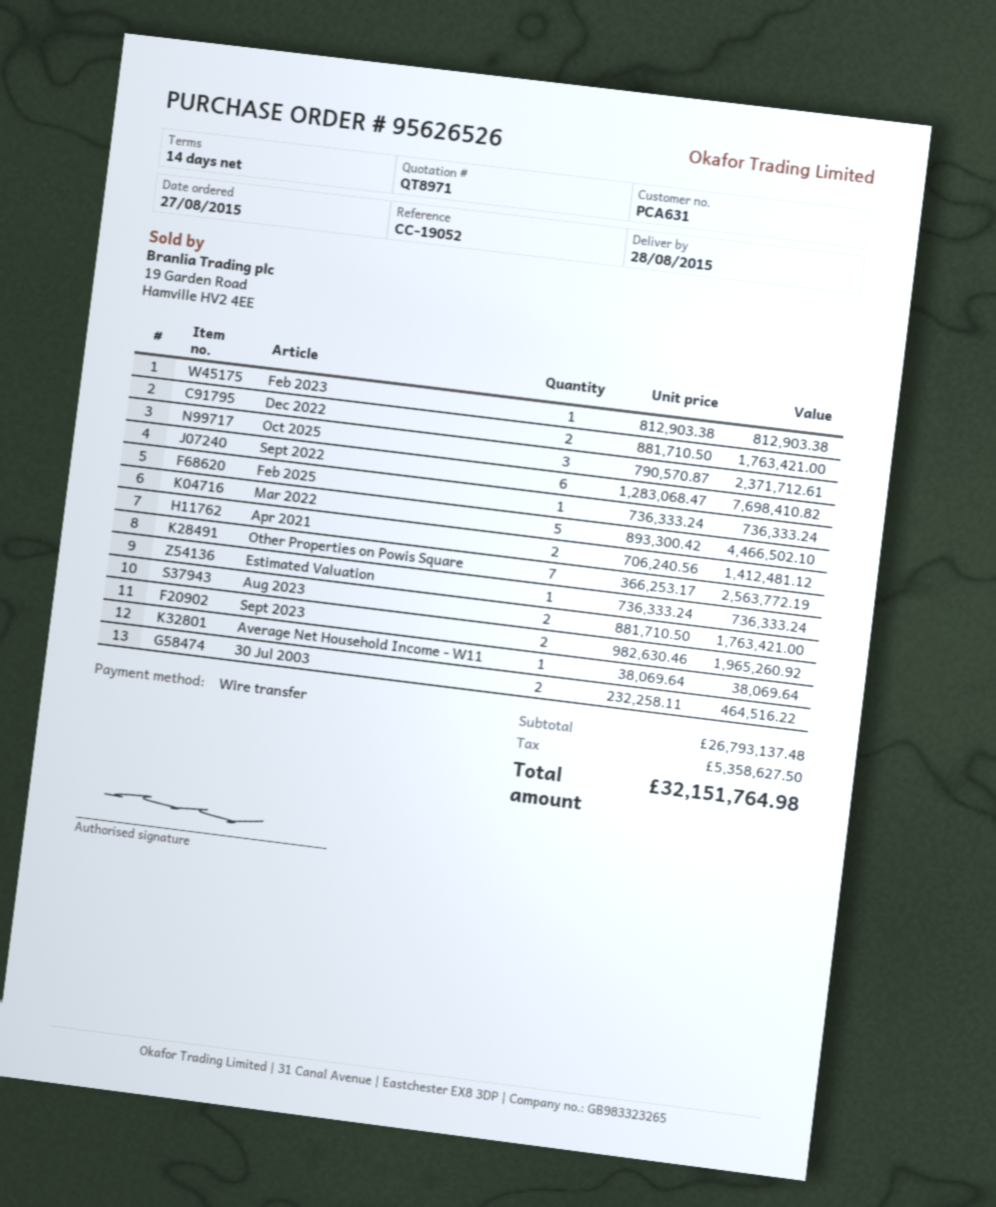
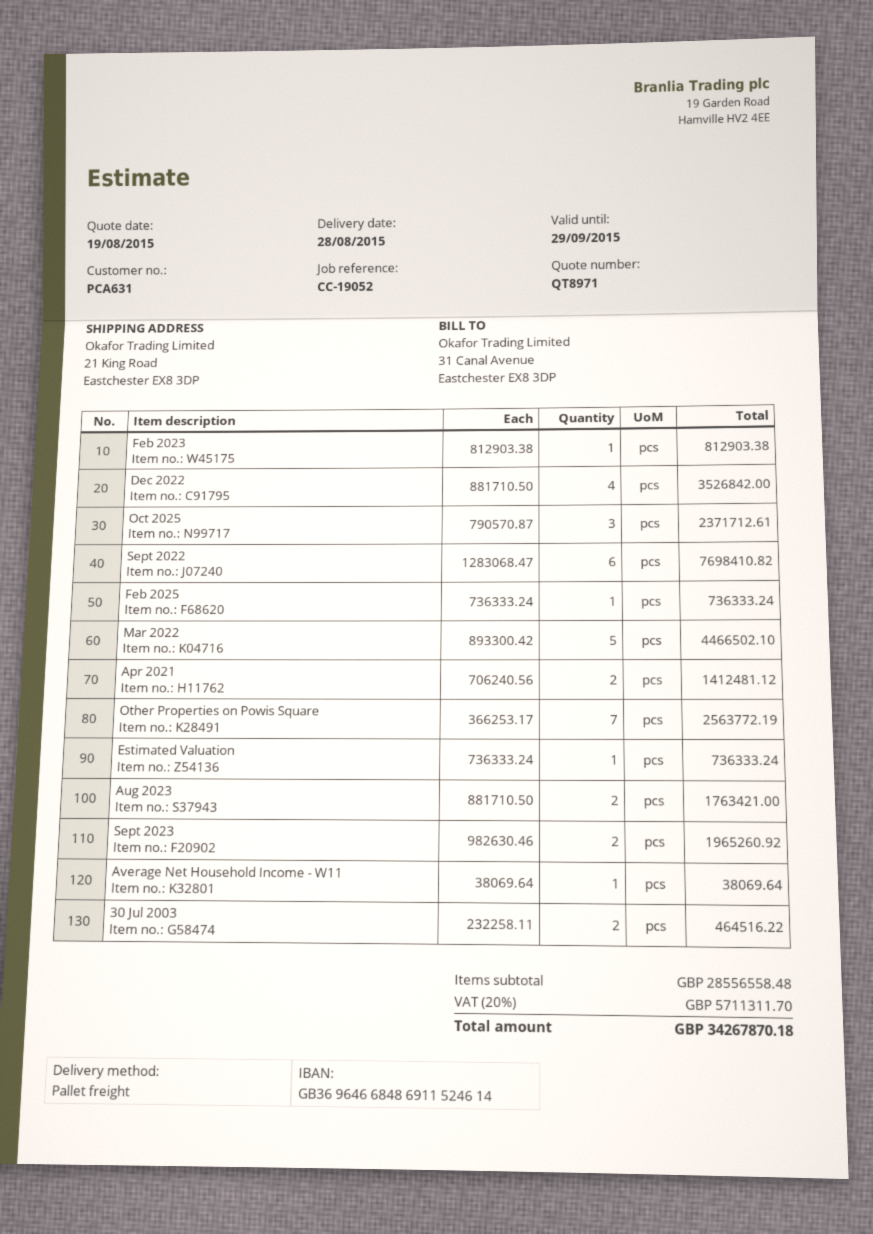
Dec 2022: 2 x 881710.50 = 1763421.00 -> 4 x 881710.50 = 3526842.00
subtotal: 26793137.48 -> 28556558.48
tax: 5358627.50 -> 5711311.70
total: 32151764.98 -> 34267870.18

